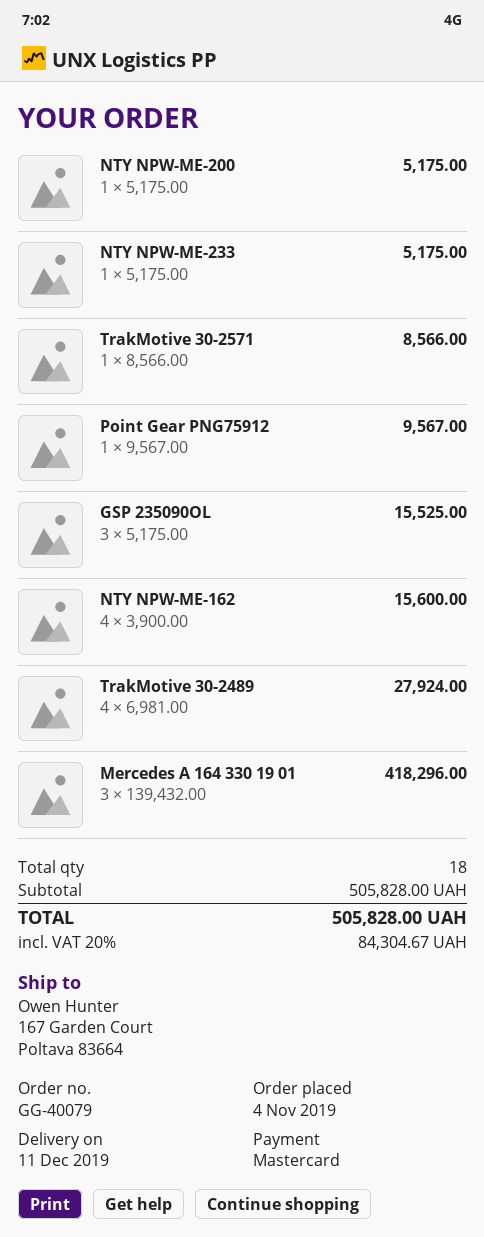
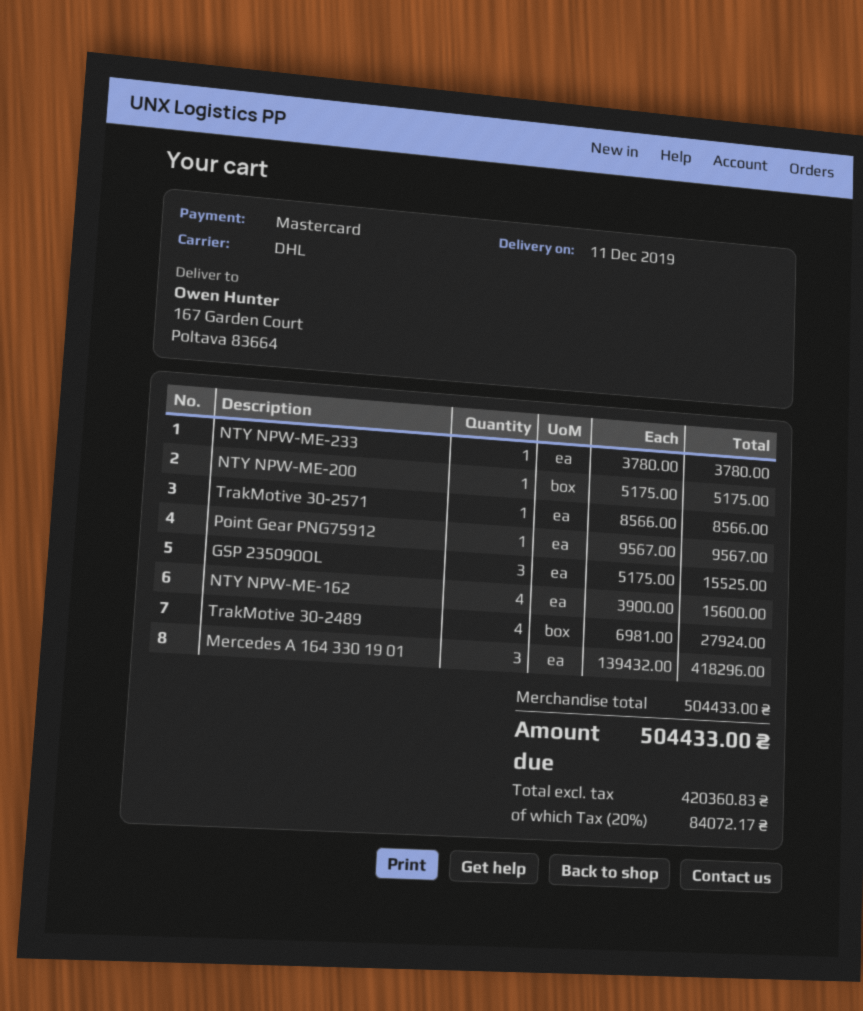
NTY NPW-ME-233: 1 x 5175.00 = 5175.00 -> 1 x 3780.00 = 3780.00
subtotal: 505828.00 -> 504433.00
tax: 20% = 84304.67 -> 20% = 84072.17
total: 505828.00 -> 504433.00

